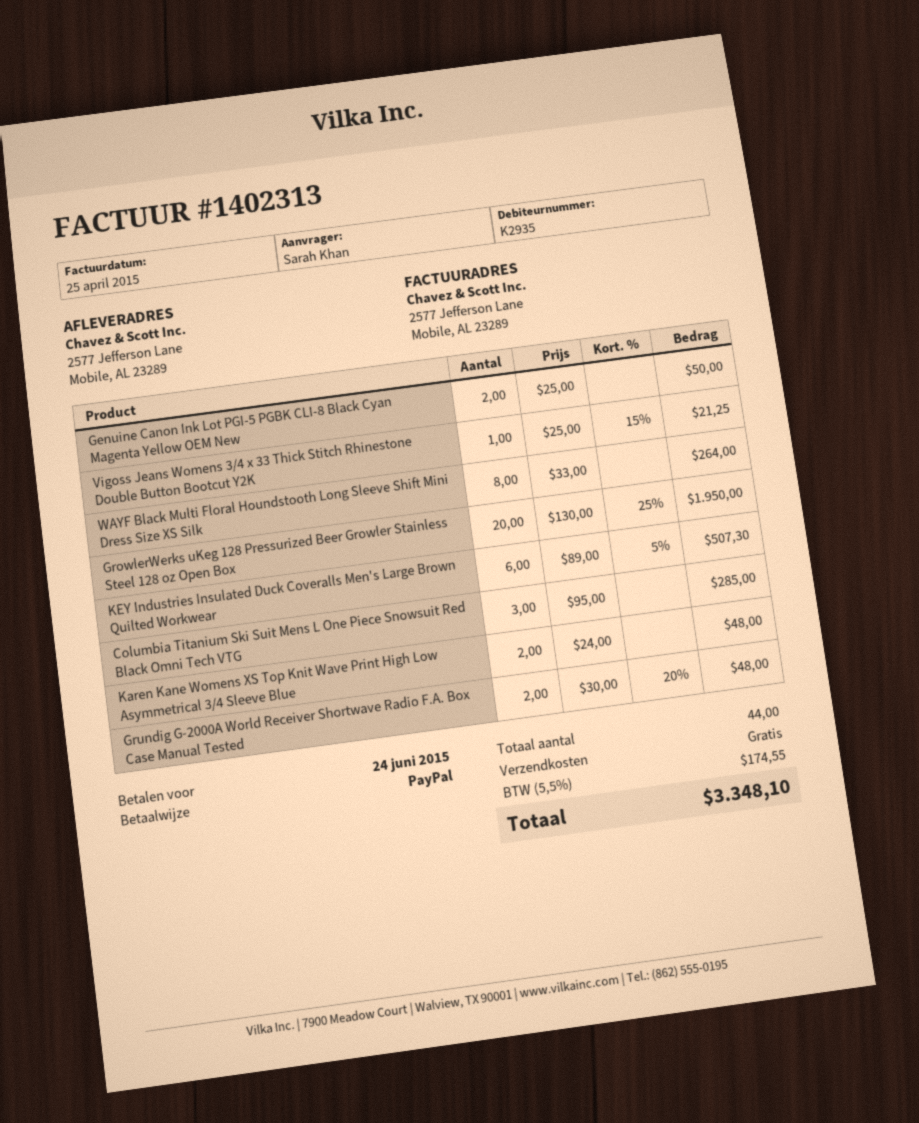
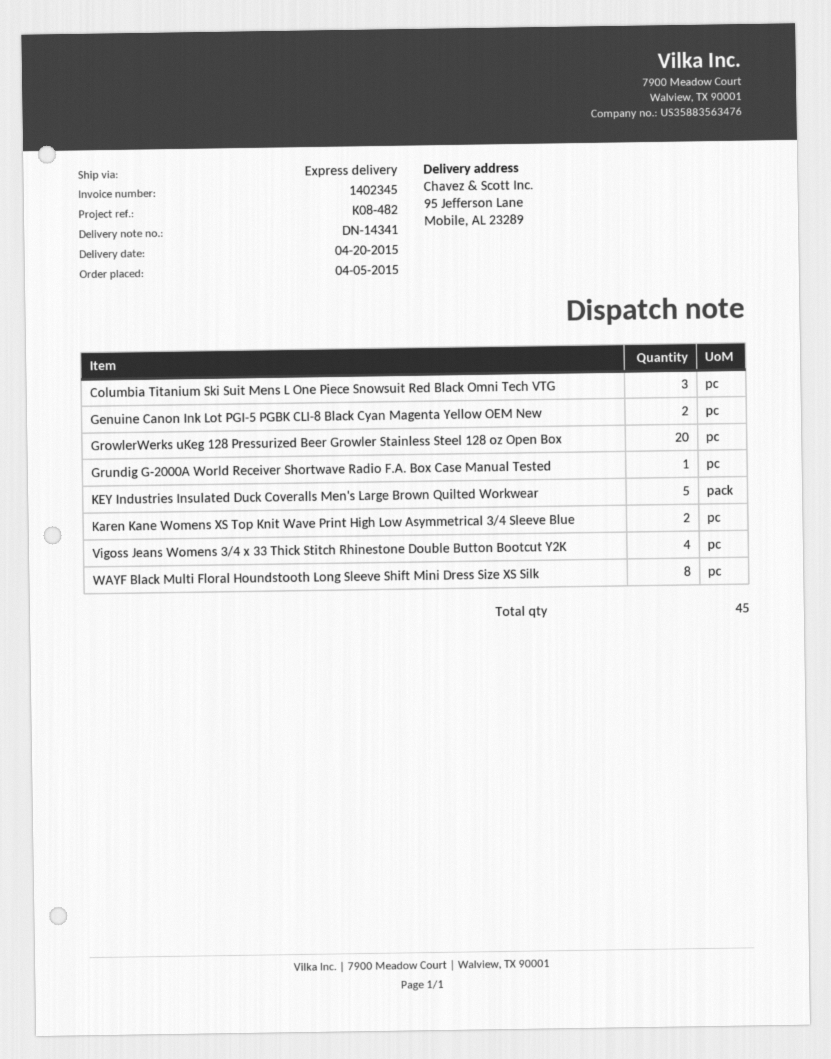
invoice number: 1402313 -> 1402345
ship to: 2577 Jefferson Lane, Mobile, AL 23289 -> 95 Jefferson Lane, Mobile, AL 23289
Vigoss Jeans Womens 3/4 x 33 Thick Stitch Rhinestone Double Button Bootcut Y2K: 1 -> 4
KEY Industries Insulated Duck Coveralls Men's Large Brown Quilted Workwear: 6 -> 5
Grundig G-2000A World Receiver Shortwave Radio F.A. Box Case Manual Tested: 2 -> 1
total quantity: 44 -> 45

